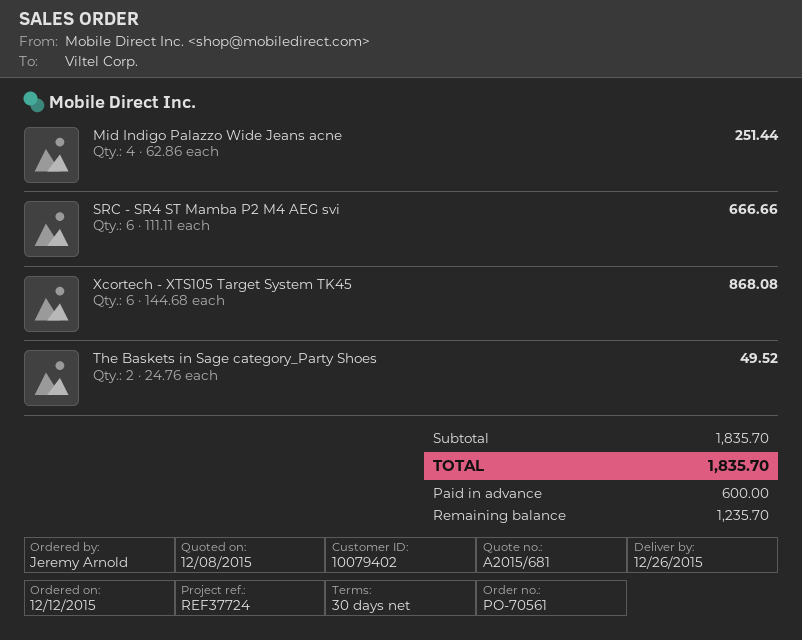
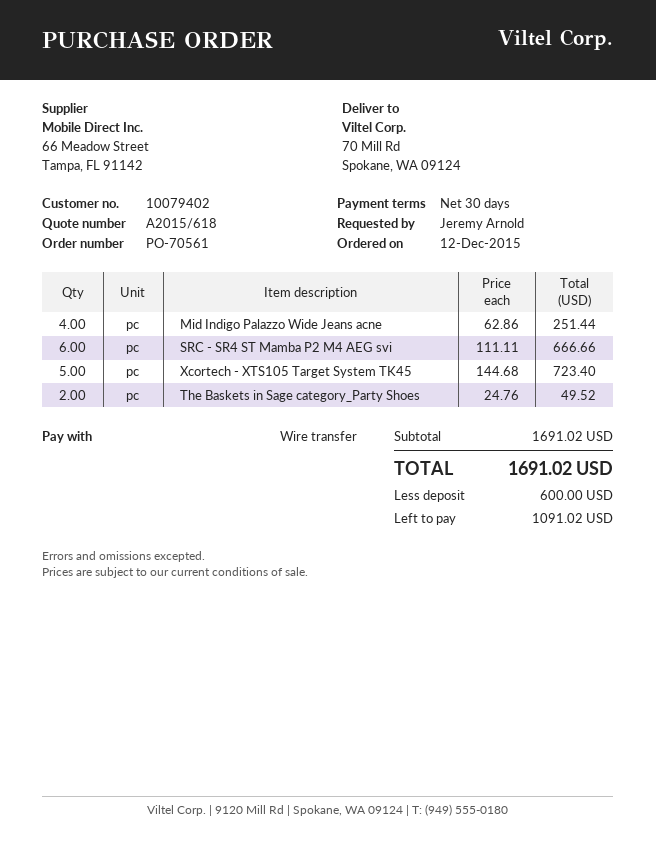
quote number: A2015/681 -> A2015/618
Xcortech - XTS105 Target System TK45: 6 x 144.68 = 868.08 -> 5 x 144.68 = 723.40
subtotal: 1835.70 -> 1691.02
total: 1835.70 -> 1691.02
balance: 1235.70 -> 1091.02

